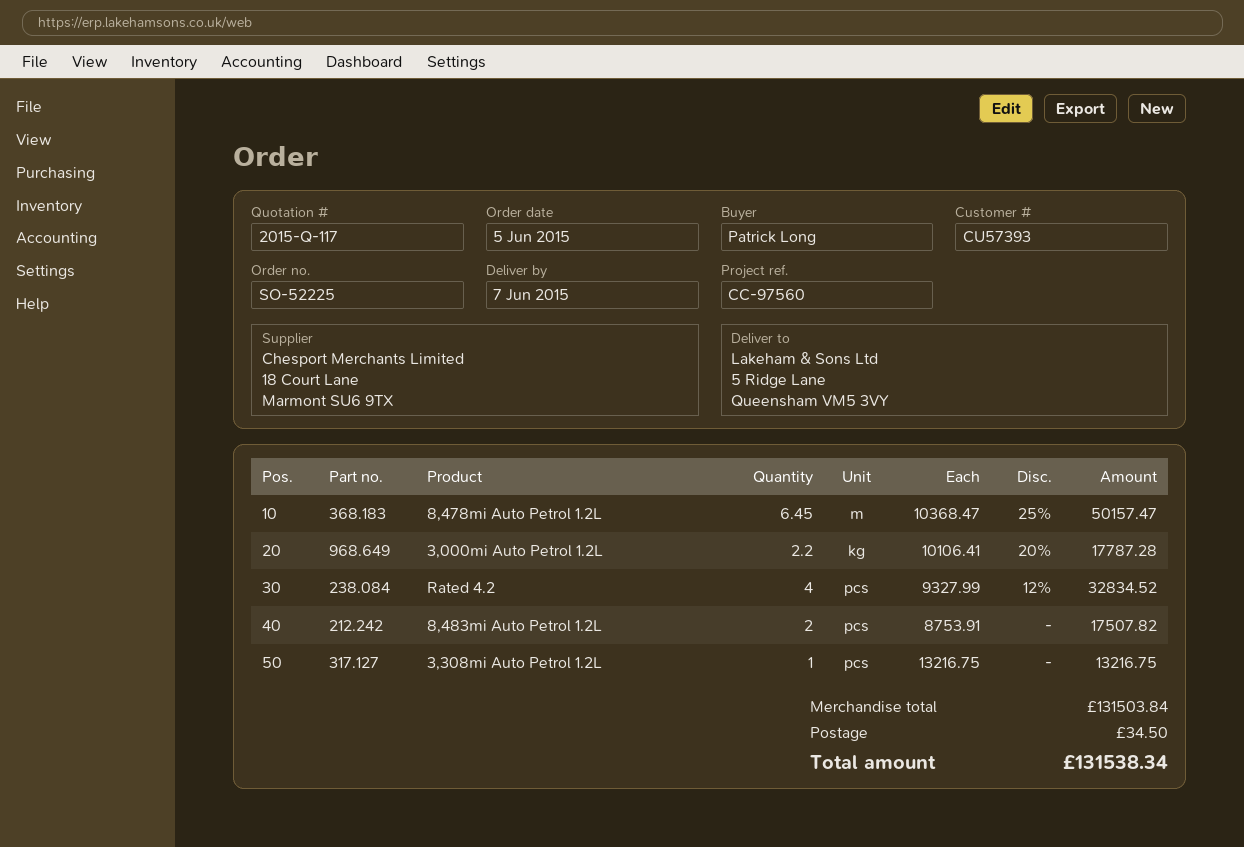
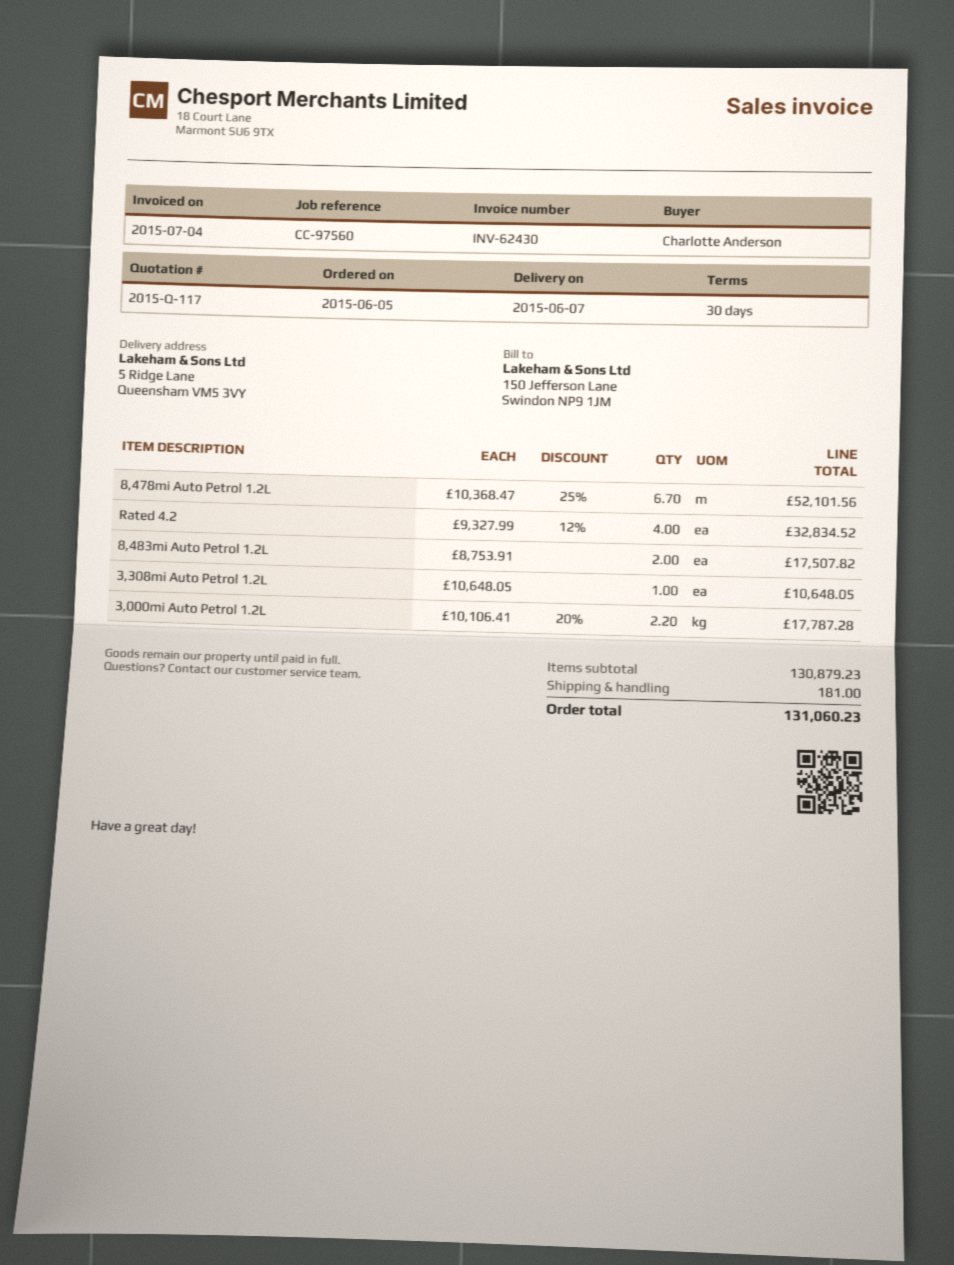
ordered by: Patrick Long -> Charlotte Anderson
8,478mi Auto Petrol 1.2L: 6.45 x 10368.47 - 25% = 50157.47 -> 6.7 x 10368.47 - 25% = 52101.56
3,308mi Auto Petrol 1.2L: 1 x 13216.75 = 13216.75 -> 1 x 10648.05 = 10648.05
subtotal: 131503.84 -> 130879.23
shipping: 34.50 -> 181.00
total: 131538.34 -> 131060.23

